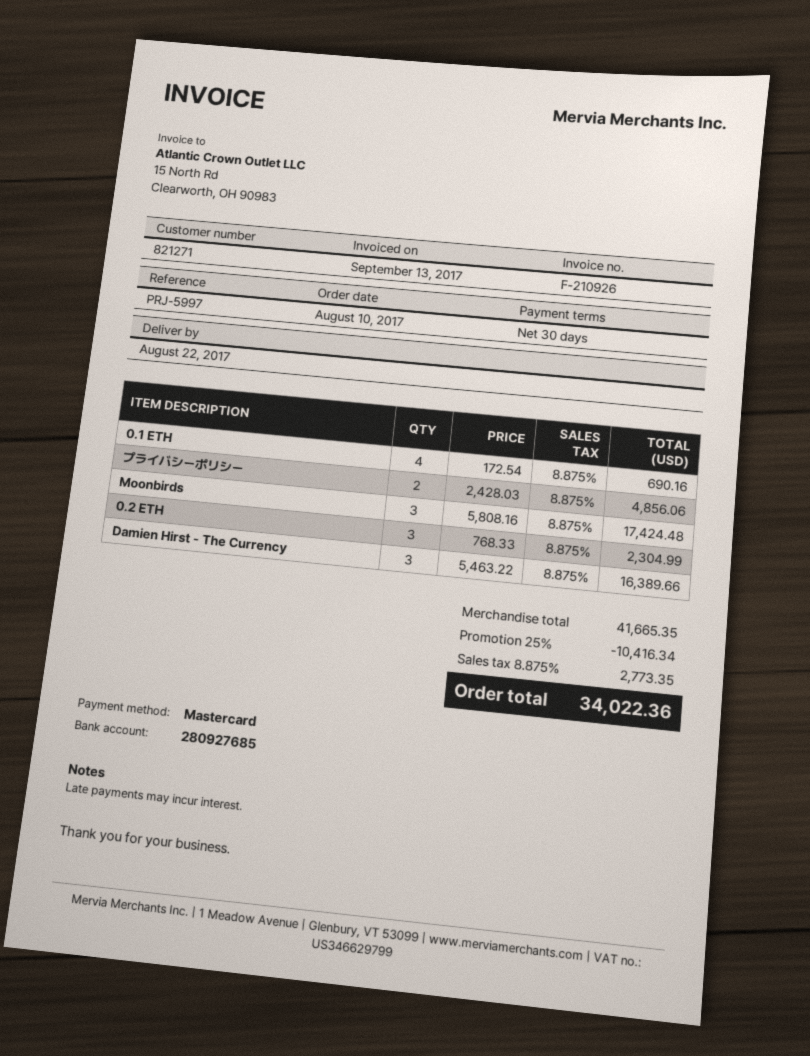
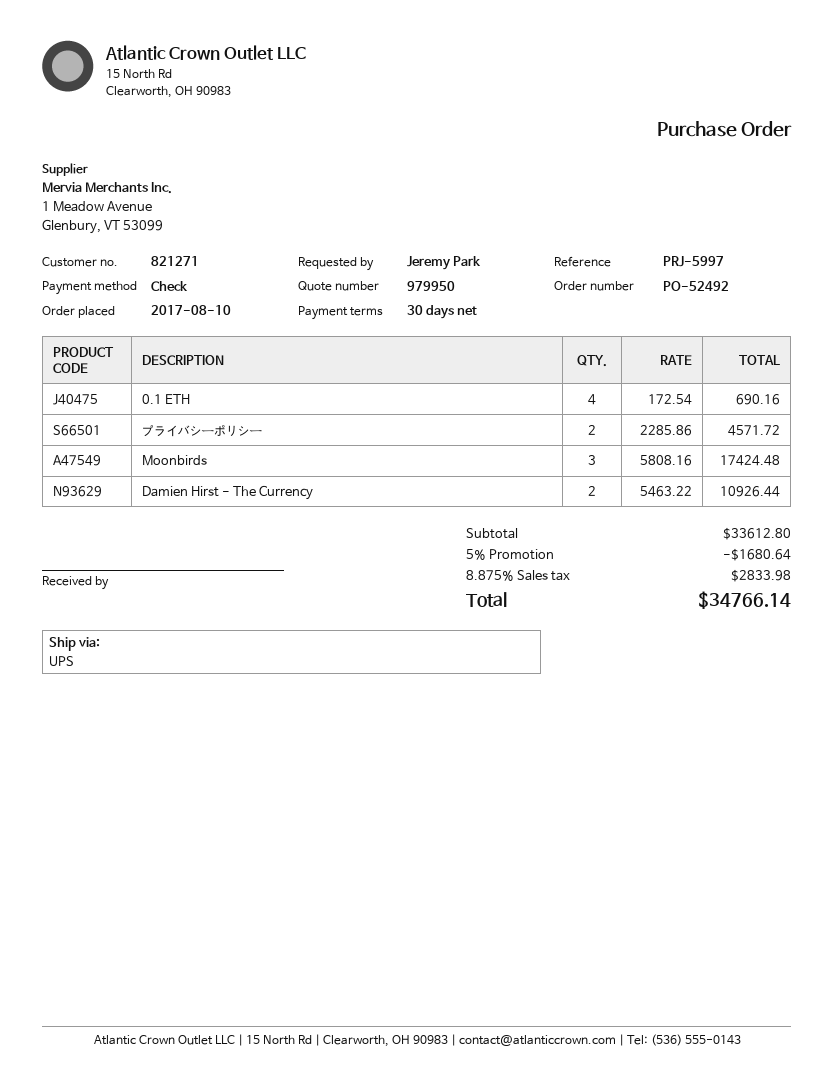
payment method: Mastercard -> cheque
プライバシーポリシー: 2 x 2428.03 = 4856.06 -> 2 x 2285.86 = 4571.72
0.2 ETH: 3 x 768.33 = 2304.99 -> none
Damien Hirst - The Currency: 3 x 5463.22 = 16389.66 -> 2 x 5463.22 = 10926.44
subtotal: 41665.35 -> 33612.80
discount: 25% = 10416.34 -> 5% = 1680.64
tax: 8.875% = 2773.35 -> 8.875% = 2833.98
total: 34022.36 -> 34766.14

